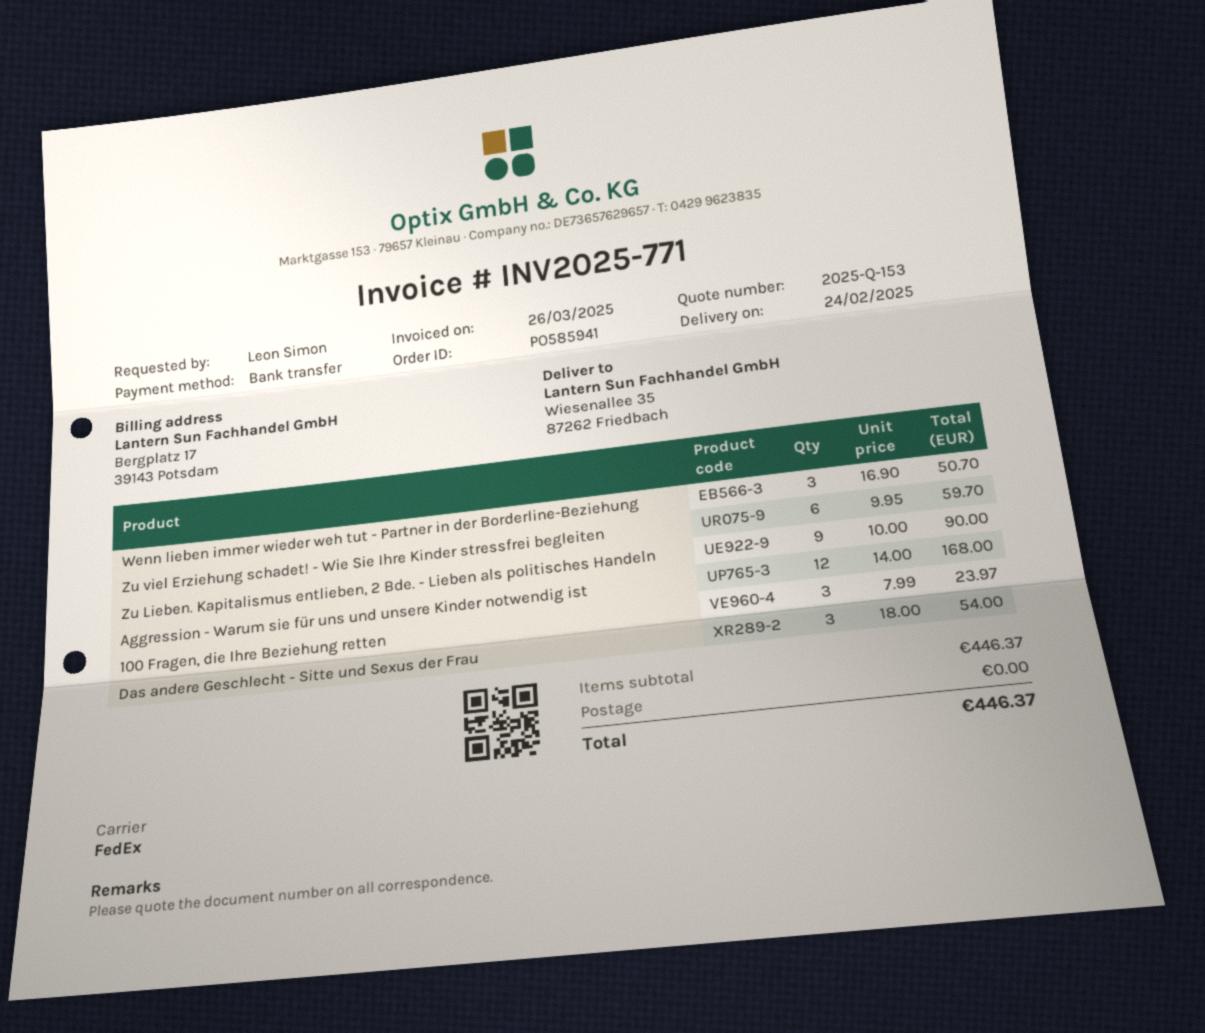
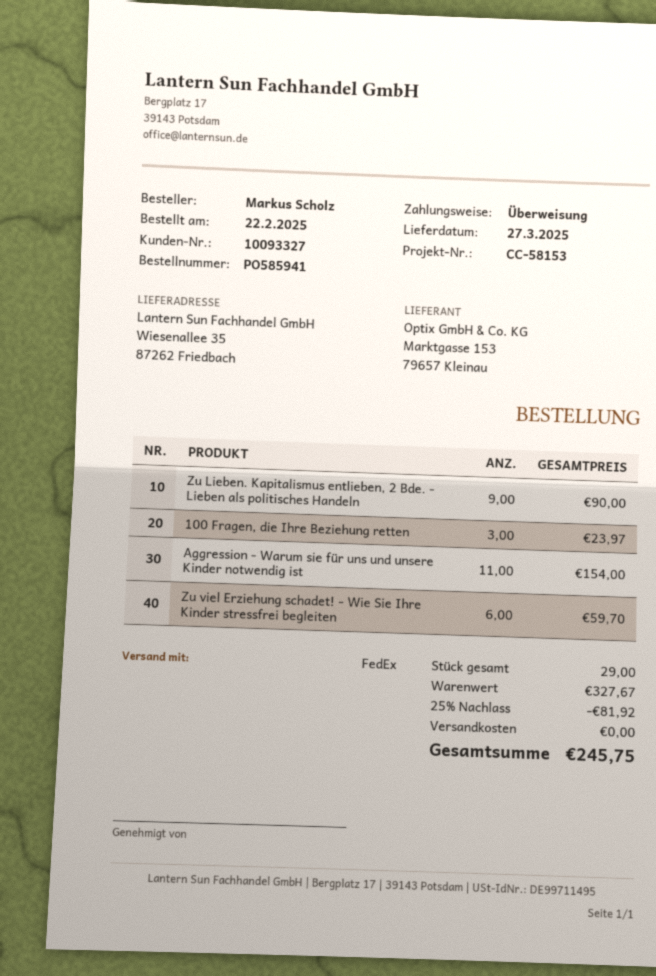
delivery date: 2025-02-24 -> 2025-03-27
ordered by: Leon Simon -> Markus Scholz
Wenn lieben immer wieder weh tut - Partner in der Borderline-Beziehung: 3 for 50.70 -> none
Aggression - Warum sie für uns und unsere Kinder notwendig ist: 12 for 168.00 -> 11 for 154.00
Das andere Geschlecht - Sitte und Sexus der Frau: 3 for 54.00 -> none
subtotal: 446.37 -> 327.67
discount: none -> 25% = 81.92
total: 446.37 -> 245.75

